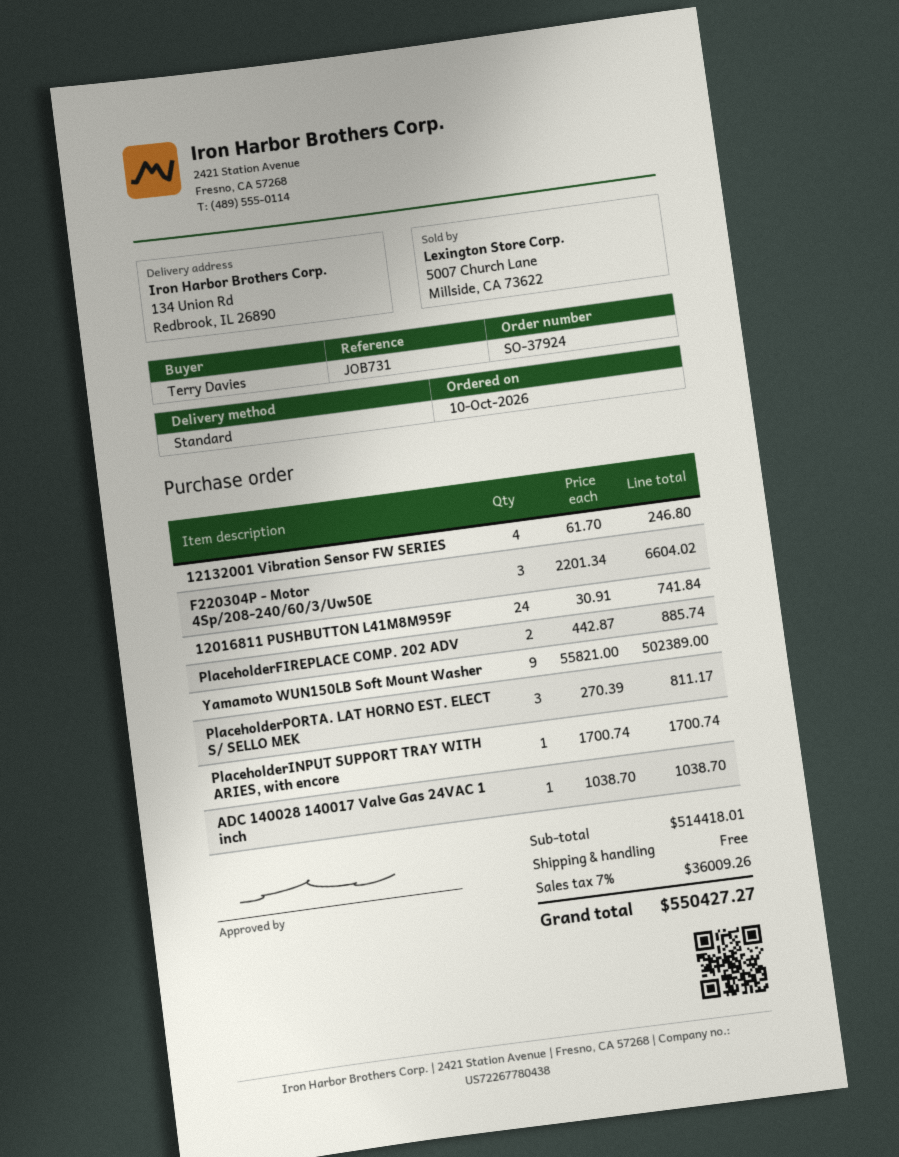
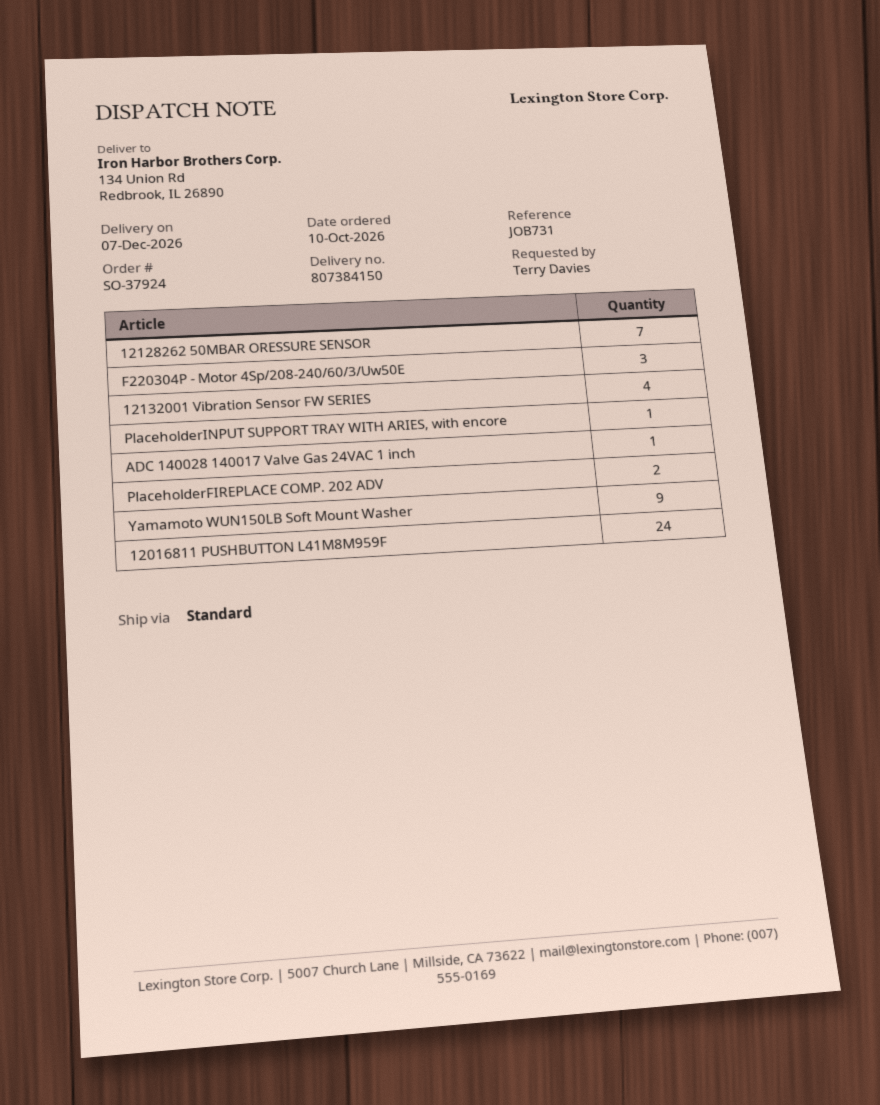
PlaceholderPORTA. LAT HORNO EST. ELECT S/ SELLO MEK: 3 -> none
12128262 50MBAR ORESSURE SENSOR: none -> 7

